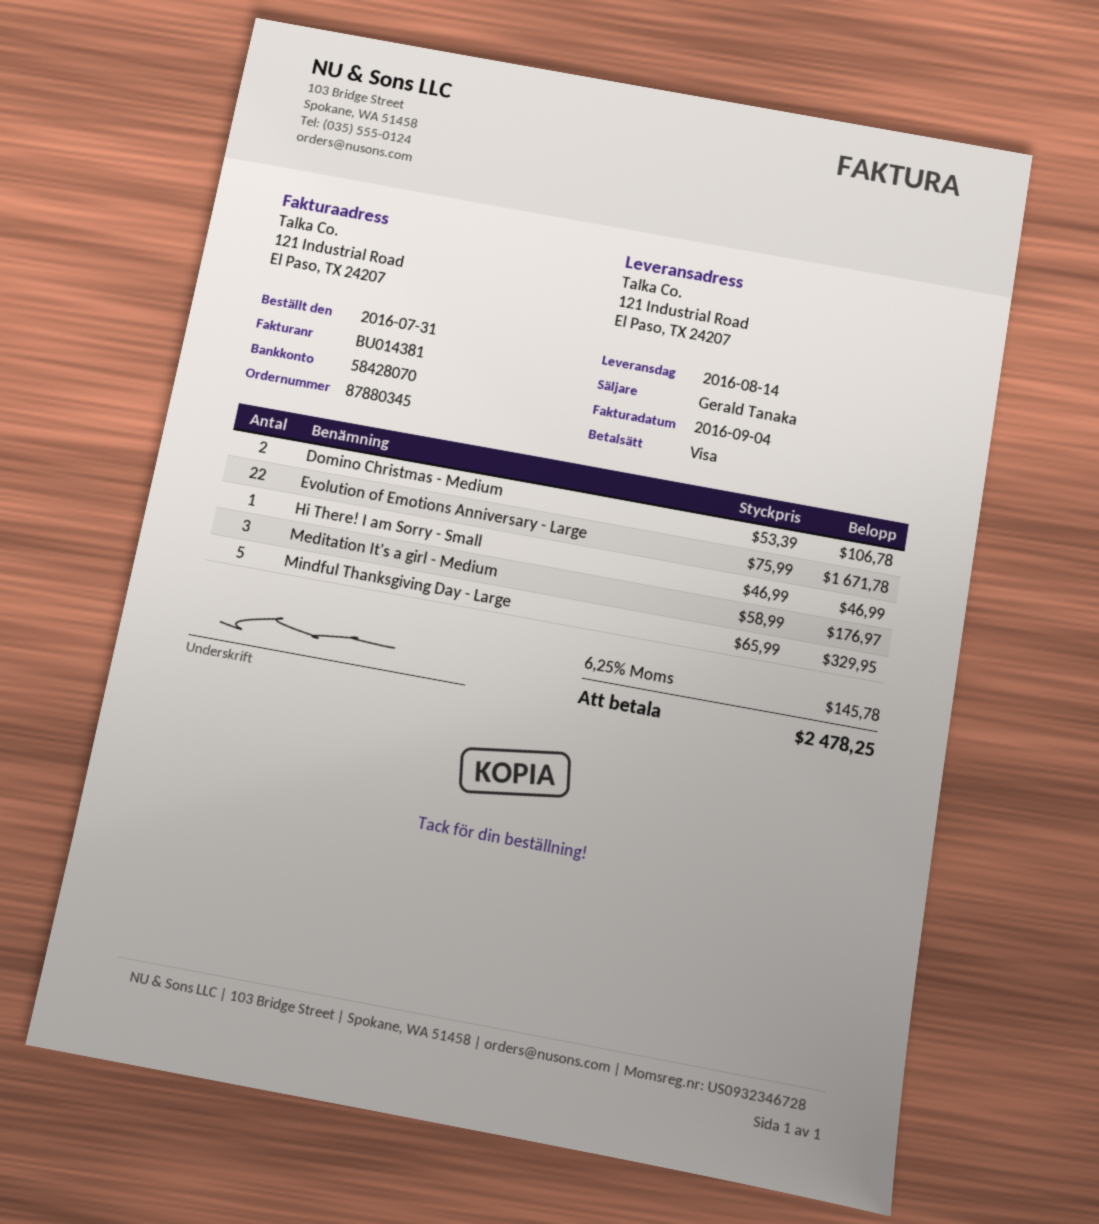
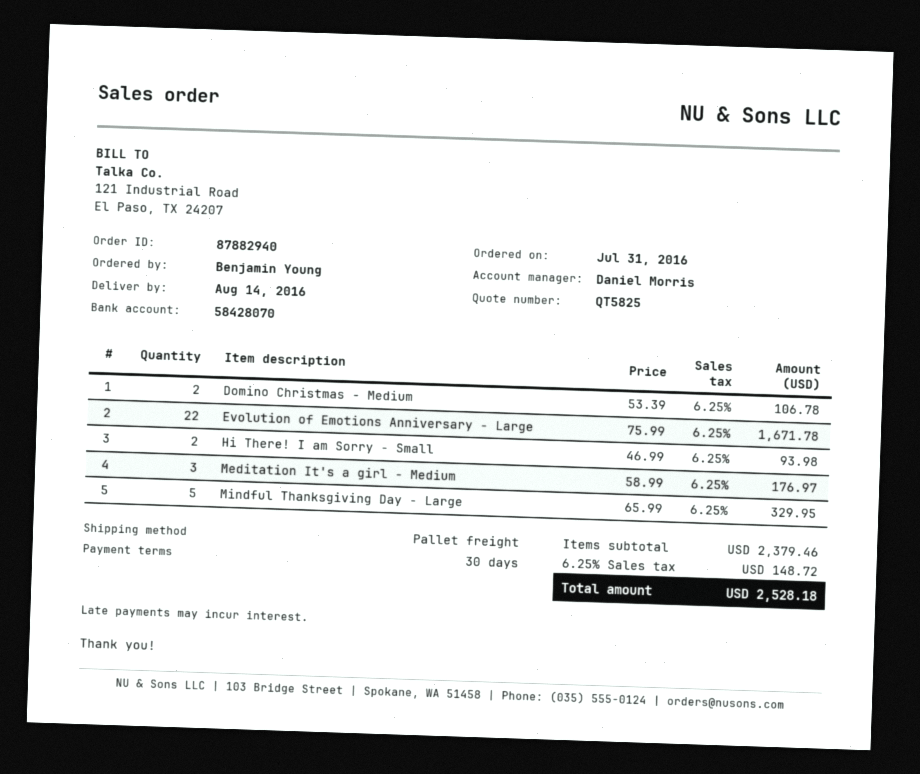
order number: 87880345 -> 87882940
sales rep: Gerald Tanaka -> Daniel Morris
Hi There! I am Sorry - Small: 1 x 46.99 = 46.99 -> 2 x 46.99 = 93.98
tax: 6.25% = 145.78 -> 6.25% = 148.72
total: 2478.25 -> 2528.18

